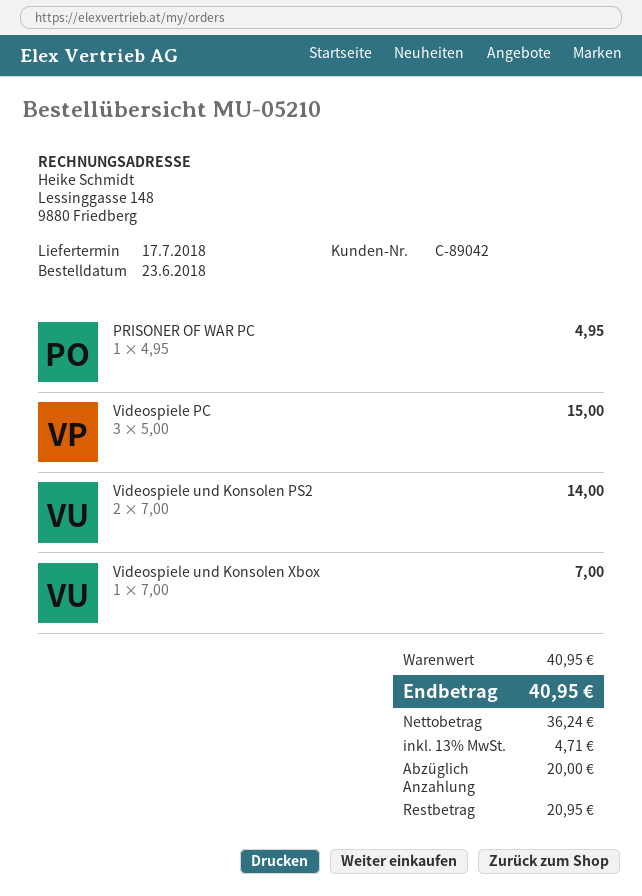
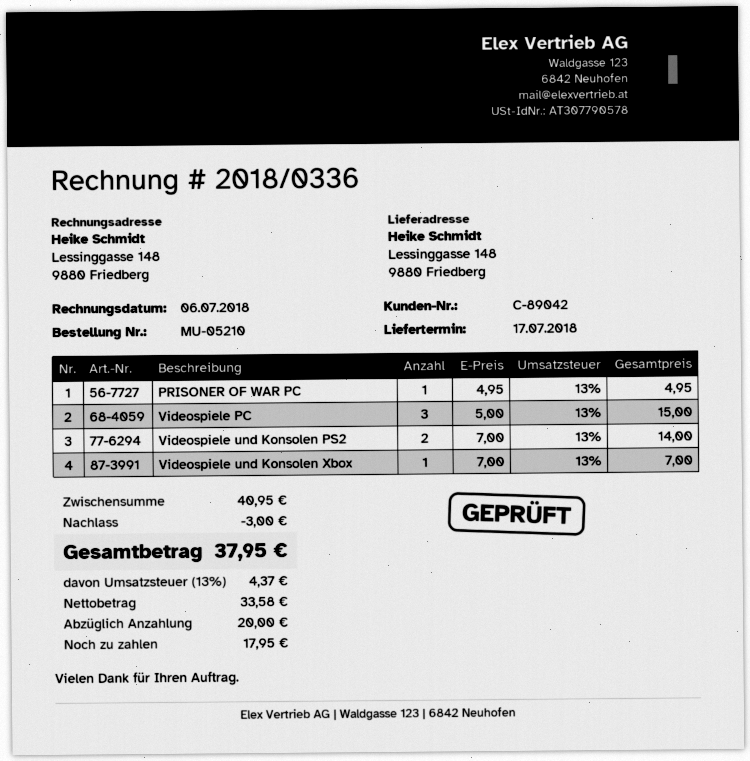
discount: none -> 3.00
net: 36.24 -> 33.58
tax: 13% = 4.71 -> 13% = 4.37
total: 40.95 -> 37.95
balance: 20.95 -> 17.95

